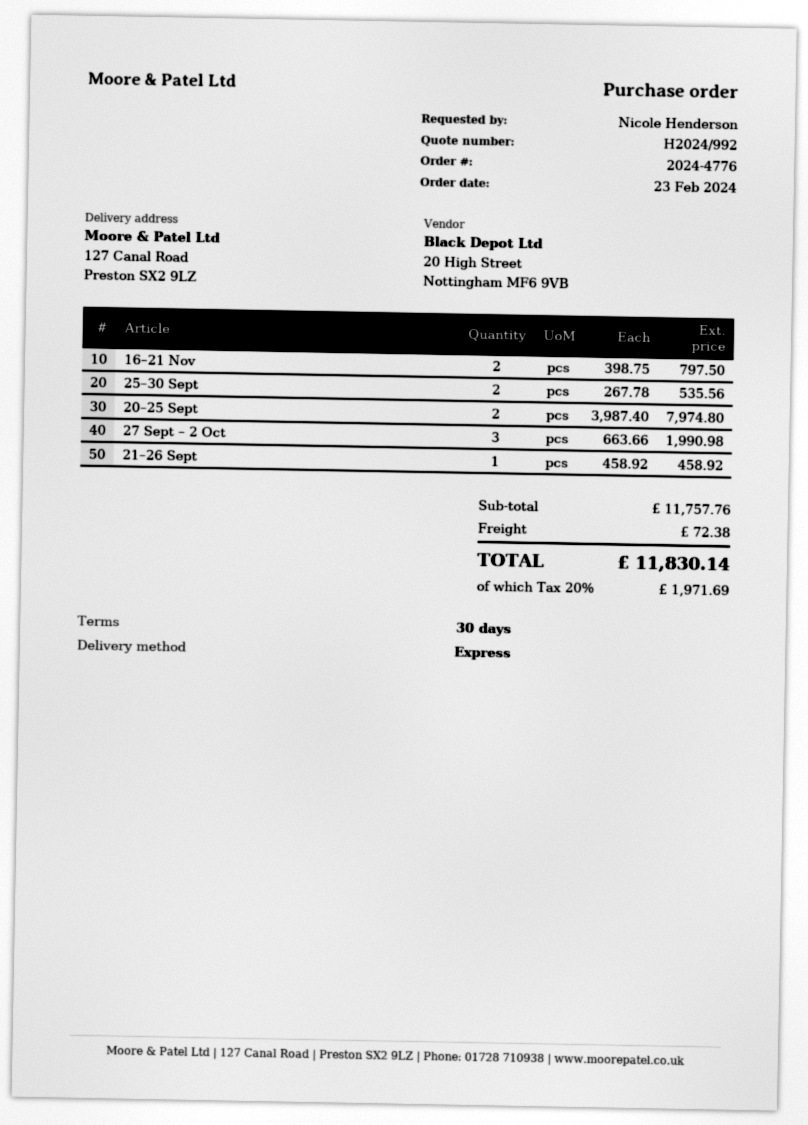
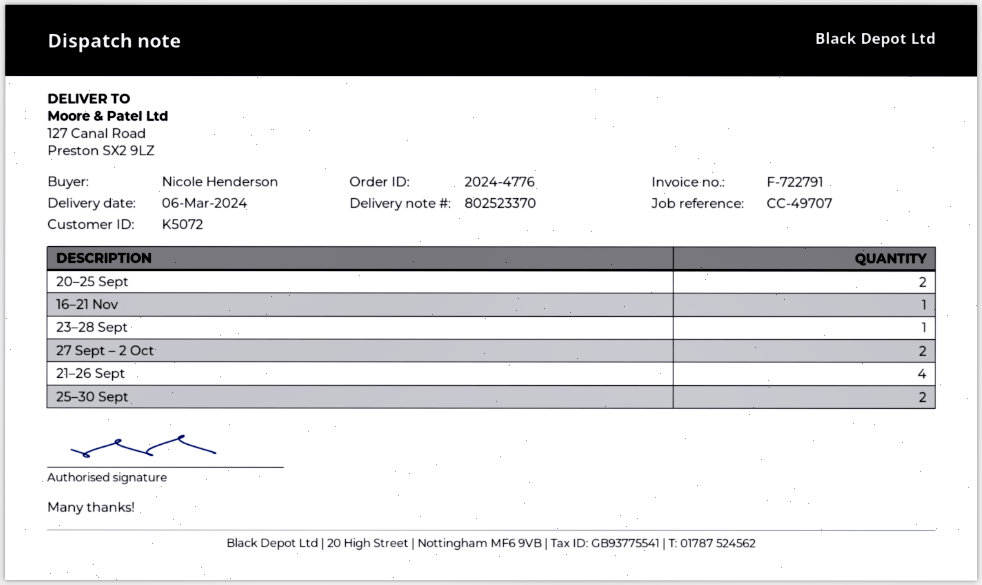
16–21 Nov: 2 -> 1
27 Sept – 2 Oct: 3 -> 2
21–26 Sept: 1 -> 4
23–28 Sept: none -> 1

